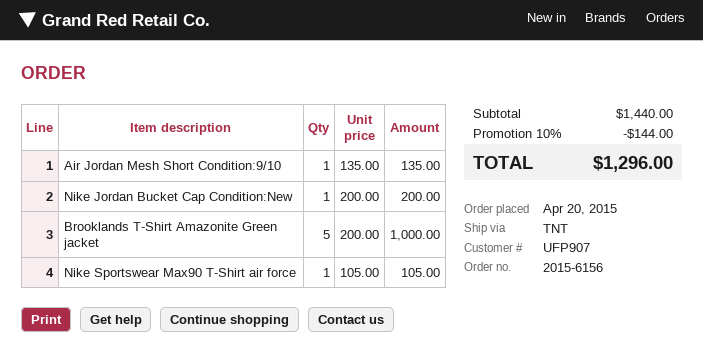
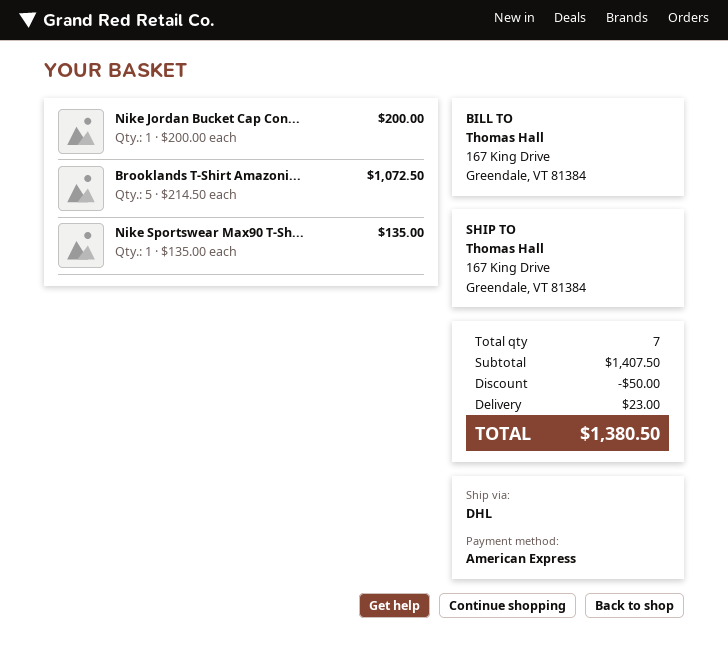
shipping method: TNT -> DHL
Air Jordan Mesh Short Condition:9/10: 1 x 135.00 = 135.00 -> none
Brooklands T-Shirt Amazonite Green jacket: 5 x 200.00 = 1000.00 -> 5 x 214.50 = 1072.50
Nike Sportswear Max90 T-Shirt air force: 1 x 105.00 = 105.00 -> 1 x 135.00 = 135.00
subtotal: 1440.00 -> 1407.50
discount: 144.00 -> 50.00
shipping: none -> 23.00
total: 1296.00 -> 1380.50

